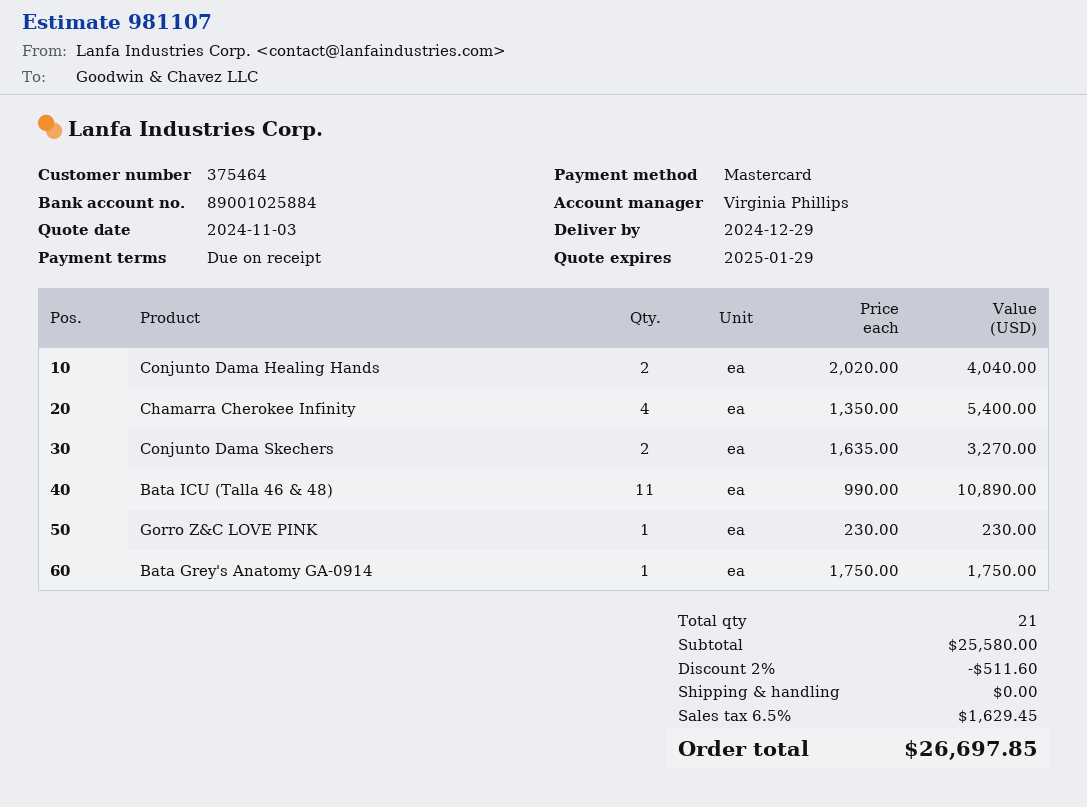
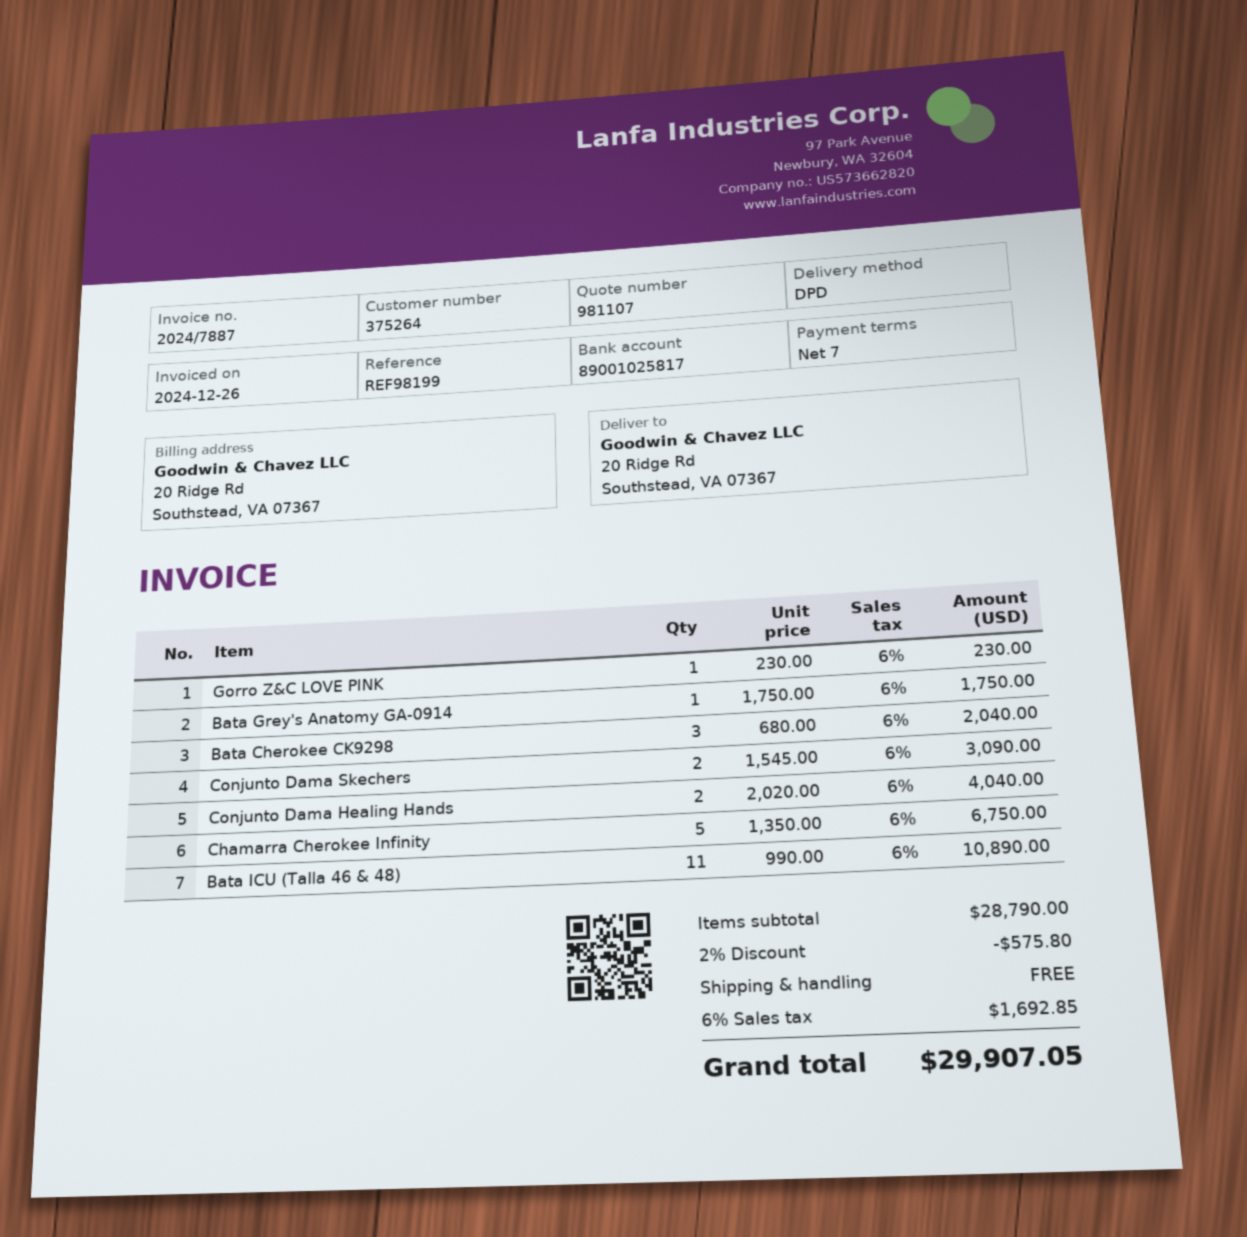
payment terms: on receipt -> 7 days
customer number: 375464 -> 375264
bank account: 89001025884 -> 89001025817
Chamarra Cherokee Infinity: 4 x 1350.00 = 5400.00 -> 5 x 1350.00 = 6750.00
Conjunto Dama Skechers: 2 x 1635.00 = 3270.00 -> 2 x 1545.00 = 3090.00
Bata Cherokee CK9298: none -> 3 x 680.00 = 2040.00
subtotal: 25580.00 -> 28790.00
discount: 2% = 511.60 -> 2% = 575.80
tax: 6.5% = 1629.45 -> 6% = 1692.85
total: 26697.85 -> 29907.05

